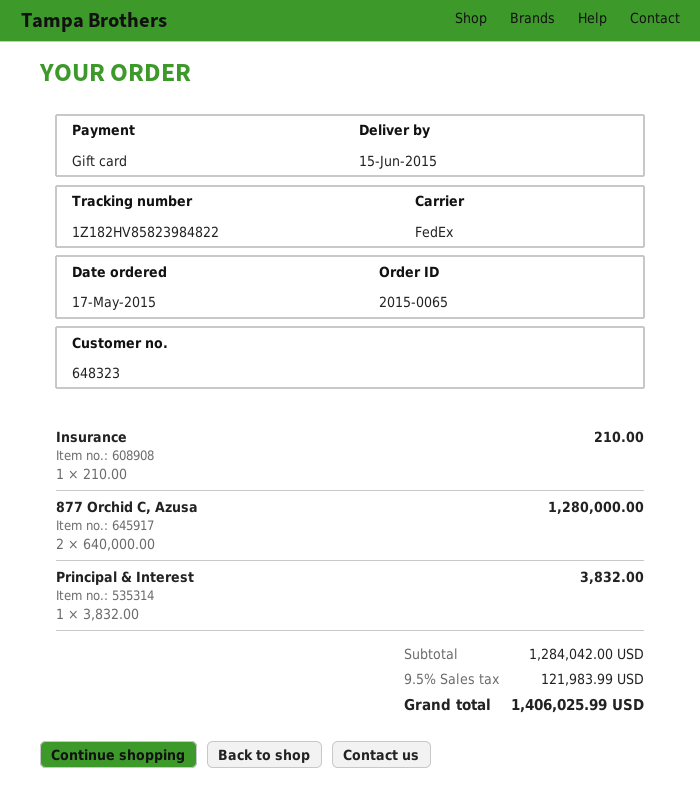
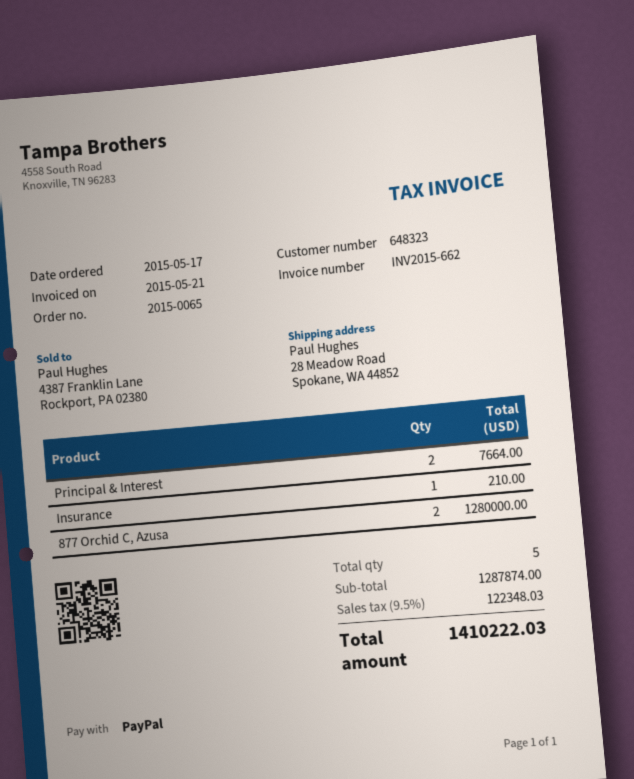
payment method: gift card -> PayPal
Principal & Interest: 1 for 3832.00 -> 2 for 7664.00
subtotal: 1284042.00 -> 1287874.00
tax: 9.5% = 121983.99 -> 9.5% = 122348.03
total: 1406025.99 -> 1410222.03

